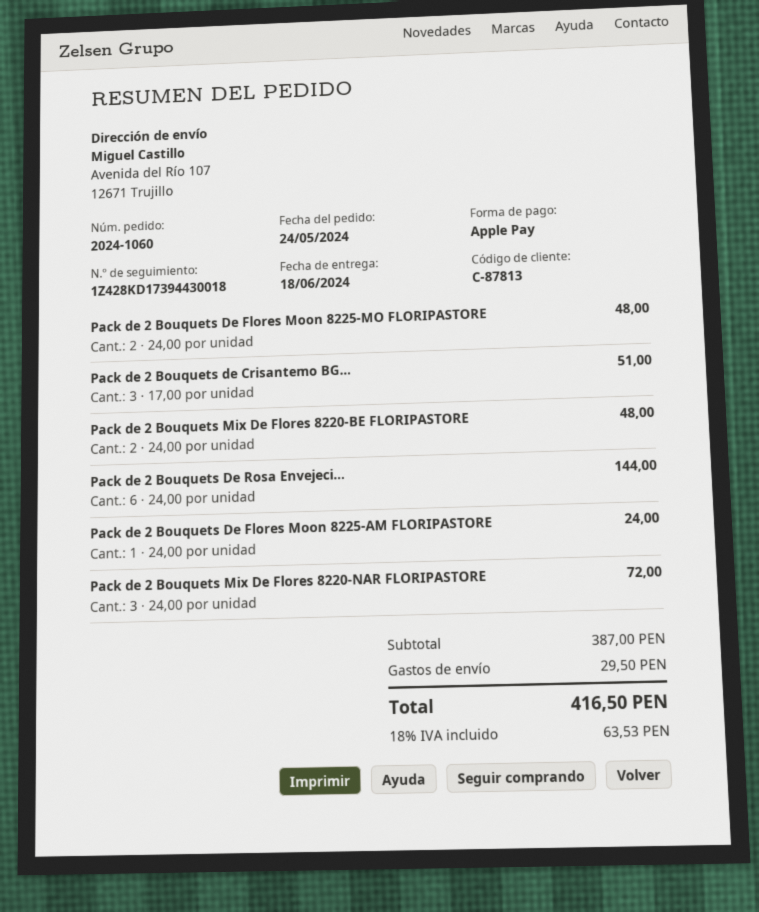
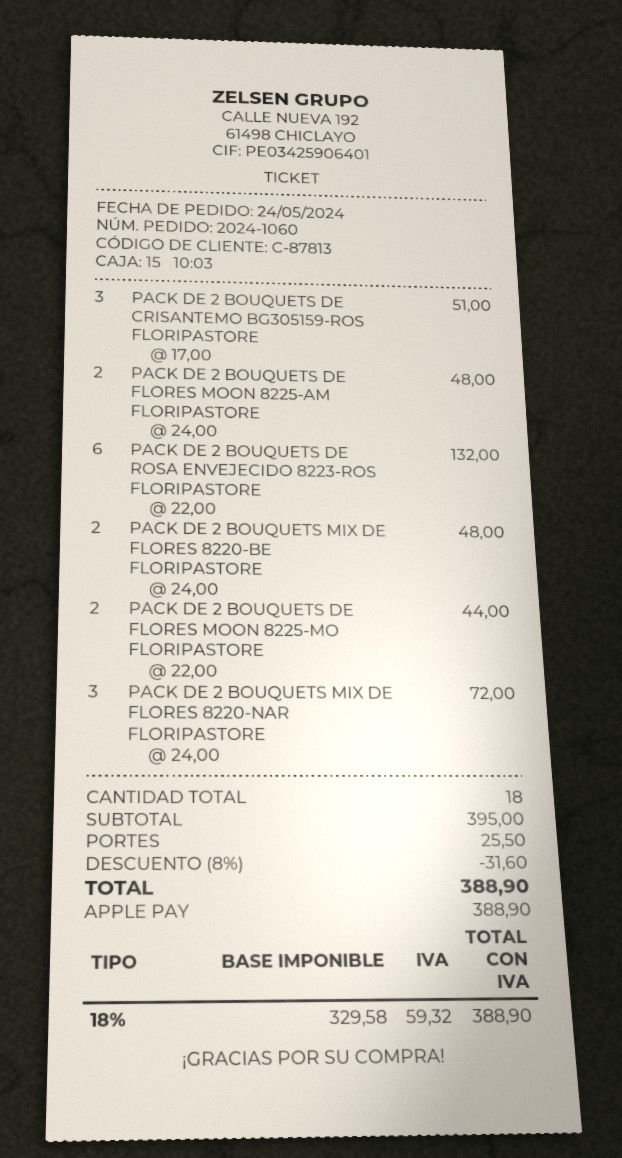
Pack de 2 Bouquets De Flores Moon 8225-MO FLORIPASTORE: 2 x 24.00 = 48.00 -> 2 x 22.00 = 44.00
Pack de 2 Bouquets De Rosa Envejeci...: 6 x 24.00 = 144.00 -> 6 x 22.00 = 132.00
Pack de 2 Bouquets De Flores Moon 8225-AM FLORIPASTORE: 1 x 24.00 = 24.00 -> 2 x 24.00 = 48.00
subtotal: 387.00 -> 395.00
discount: none -> 8% = 31.60
shipping: 29.50 -> 25.50
tax: 18% = 63.53 -> 18% = 59.32
total: 416.50 -> 388.90

